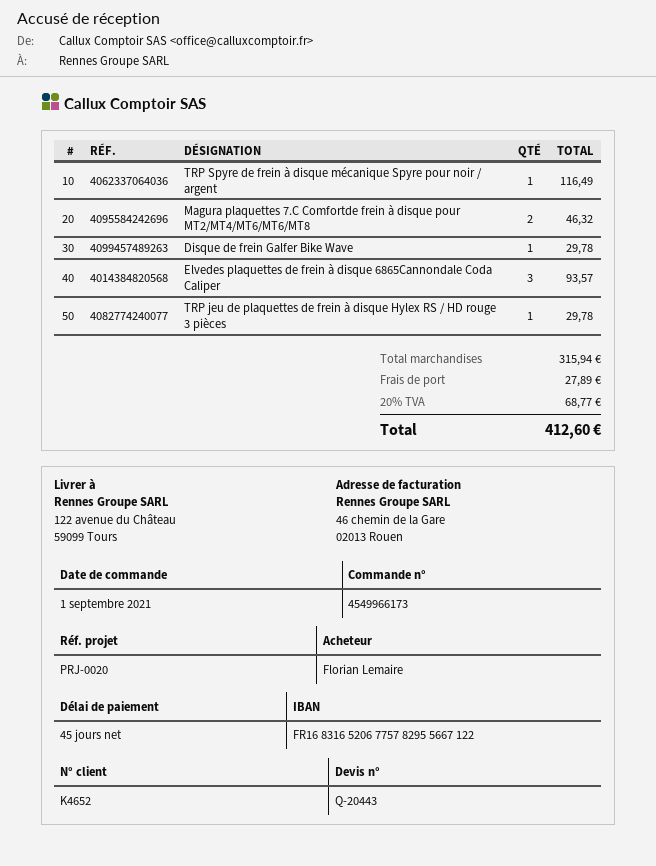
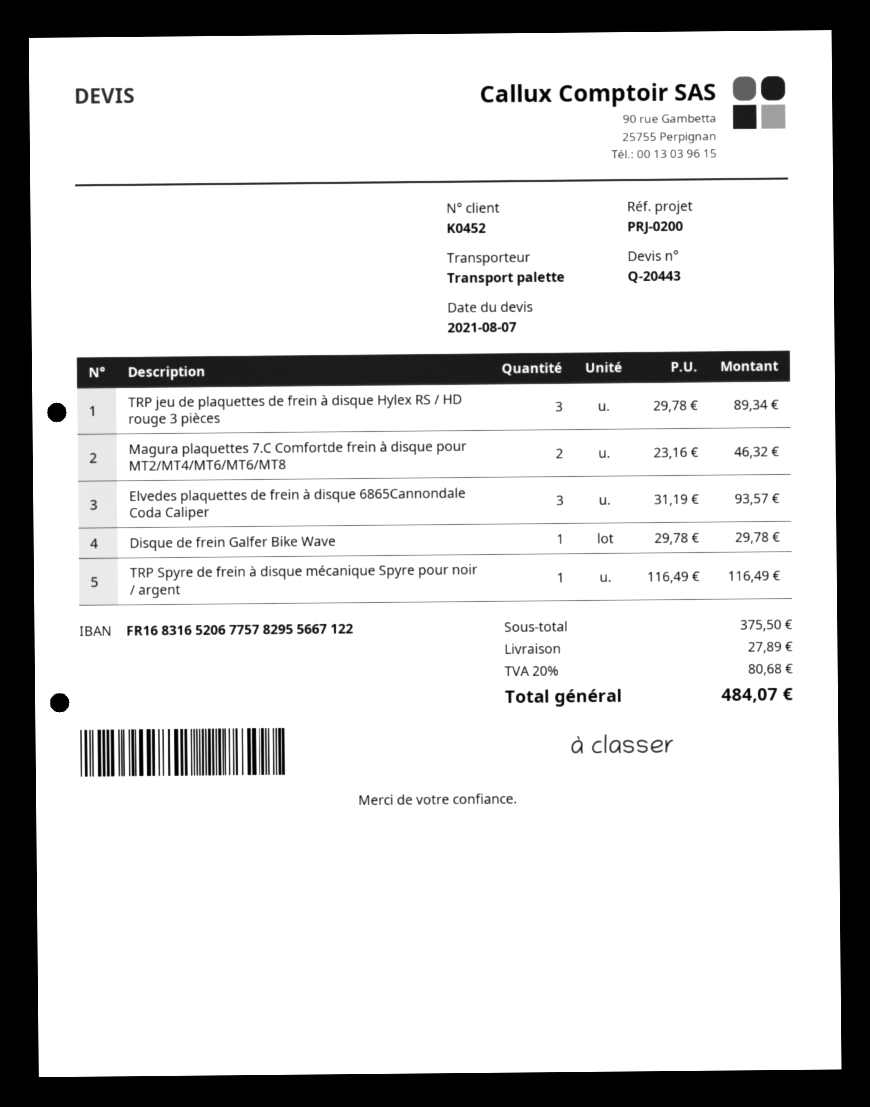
customer number: K4652 -> K0452
reference: PRJ-0020 -> PRJ-0200
TRP jeu de plaquettes de frein à disque Hylex RS / HD rouge 3 pièces: 1 for 29.78 -> 3 for 89.34
subtotal: 315.94 -> 375.50
tax: 20% = 68.77 -> 20% = 80.68
total: 412.60 -> 484.07

